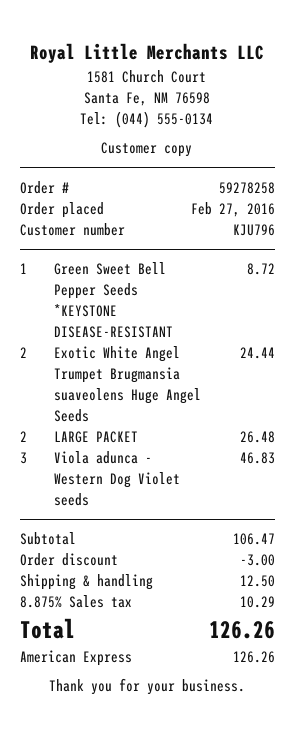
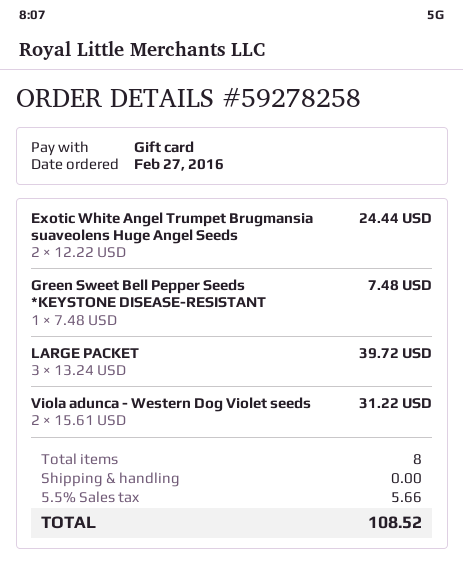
payment method: American Express -> gift card
Green Sweet Bell Pepper Seeds *KEYSTONE DISEASE-RESISTANT: 1 for 8.72 -> 1 for 7.48
LARGE PACKET: 2 for 26.48 -> 3 for 39.72
Viola adunca - Western Dog Violet seeds: 3 for 46.83 -> 2 for 31.22
discount: 3.00 -> none
shipping: 12.50 -> 0.00
tax: 8.875% = 10.29 -> 5.5% = 5.66
total: 126.26 -> 108.52

